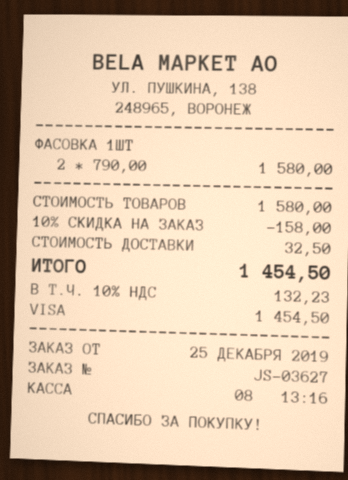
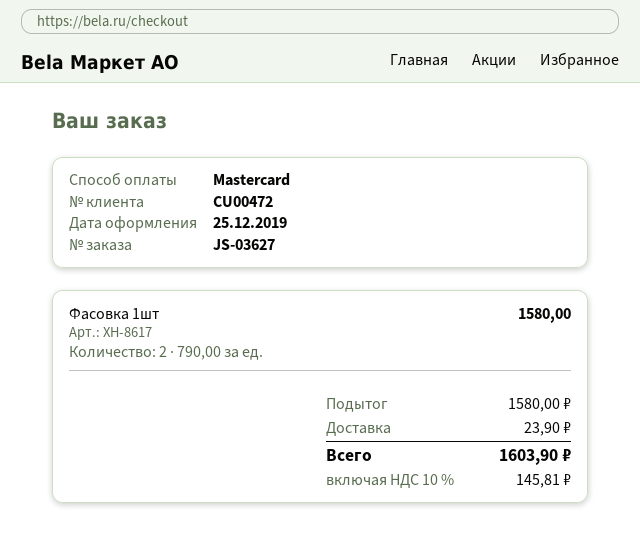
payment method: Visa -> Mastercard
discount: 10% = 158.00 -> none
shipping: 32.50 -> 23.90
tax: 10% = 132.23 -> 10% = 145.81
total: 1454.50 -> 1603.90

